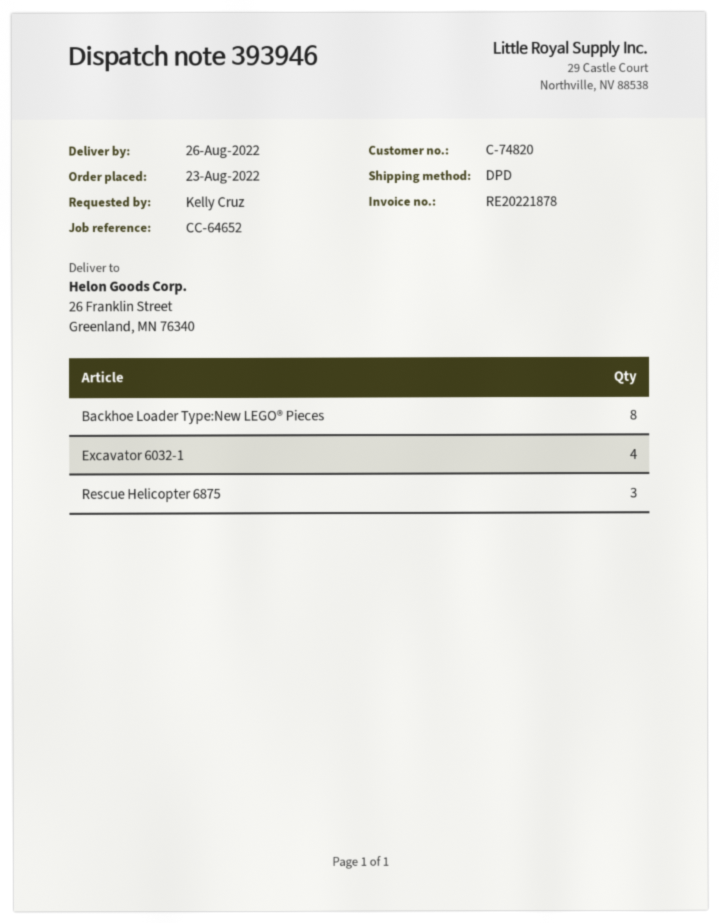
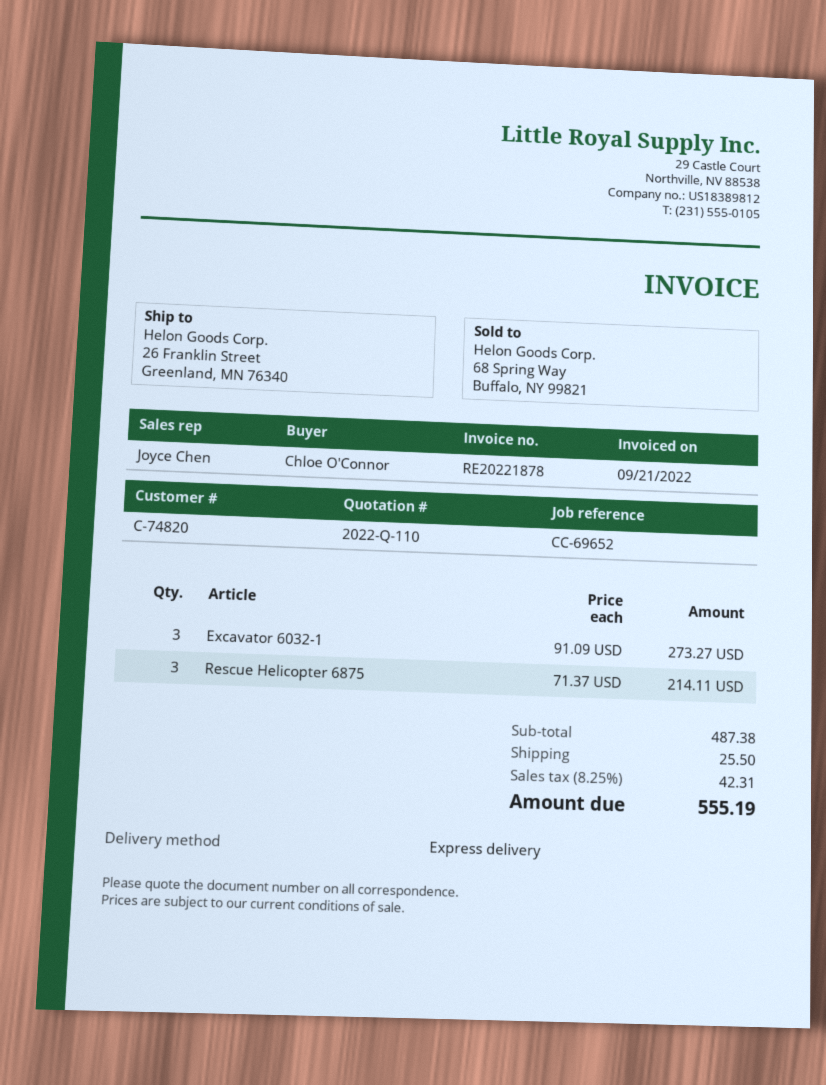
reference: CC-64652 -> CC-69652
ordered by: Kelly Cruz -> Chloe O'Connor
shipping method: DPD -> express
Backhoe Loader Type:New LEGO® Pieces: 8 -> none
Excavator 6032-1: 4 -> 3

